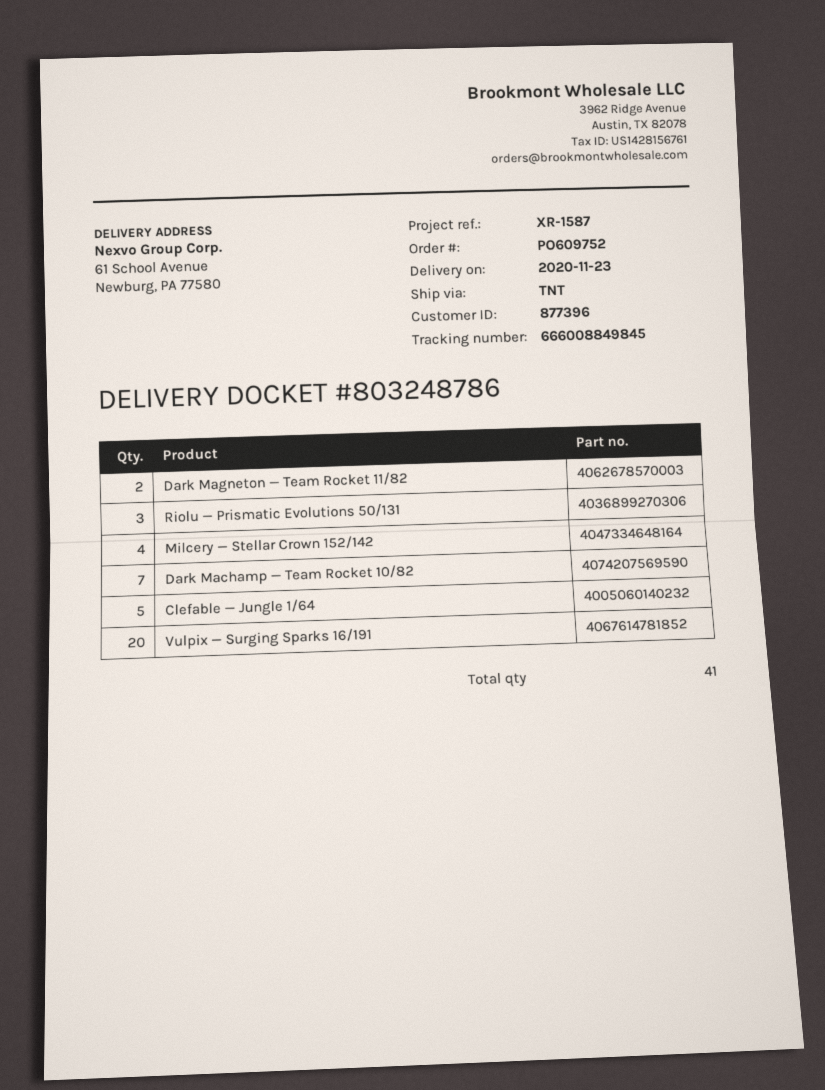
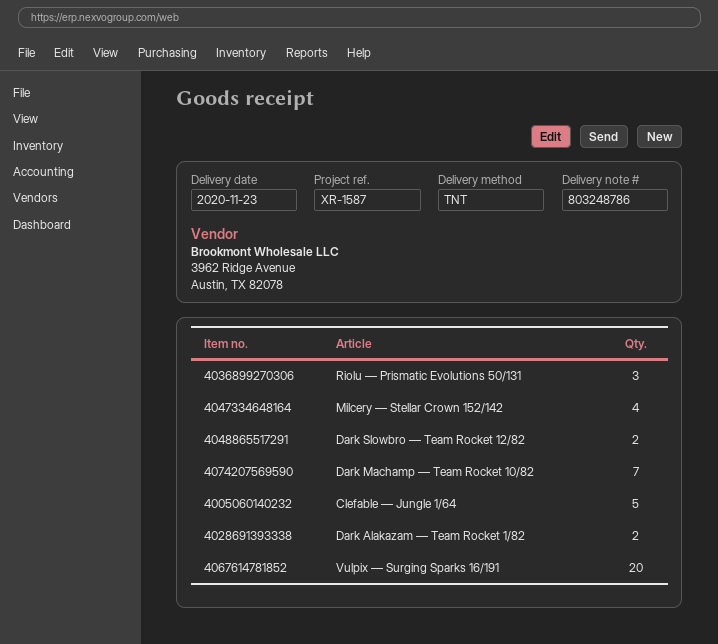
Dark Magneton — Team Rocket 11/82: 2 -> none
Dark Slowbro — Team Rocket 12/82: none -> 2
Dark Alakazam — Team Rocket 1/82: none -> 2

